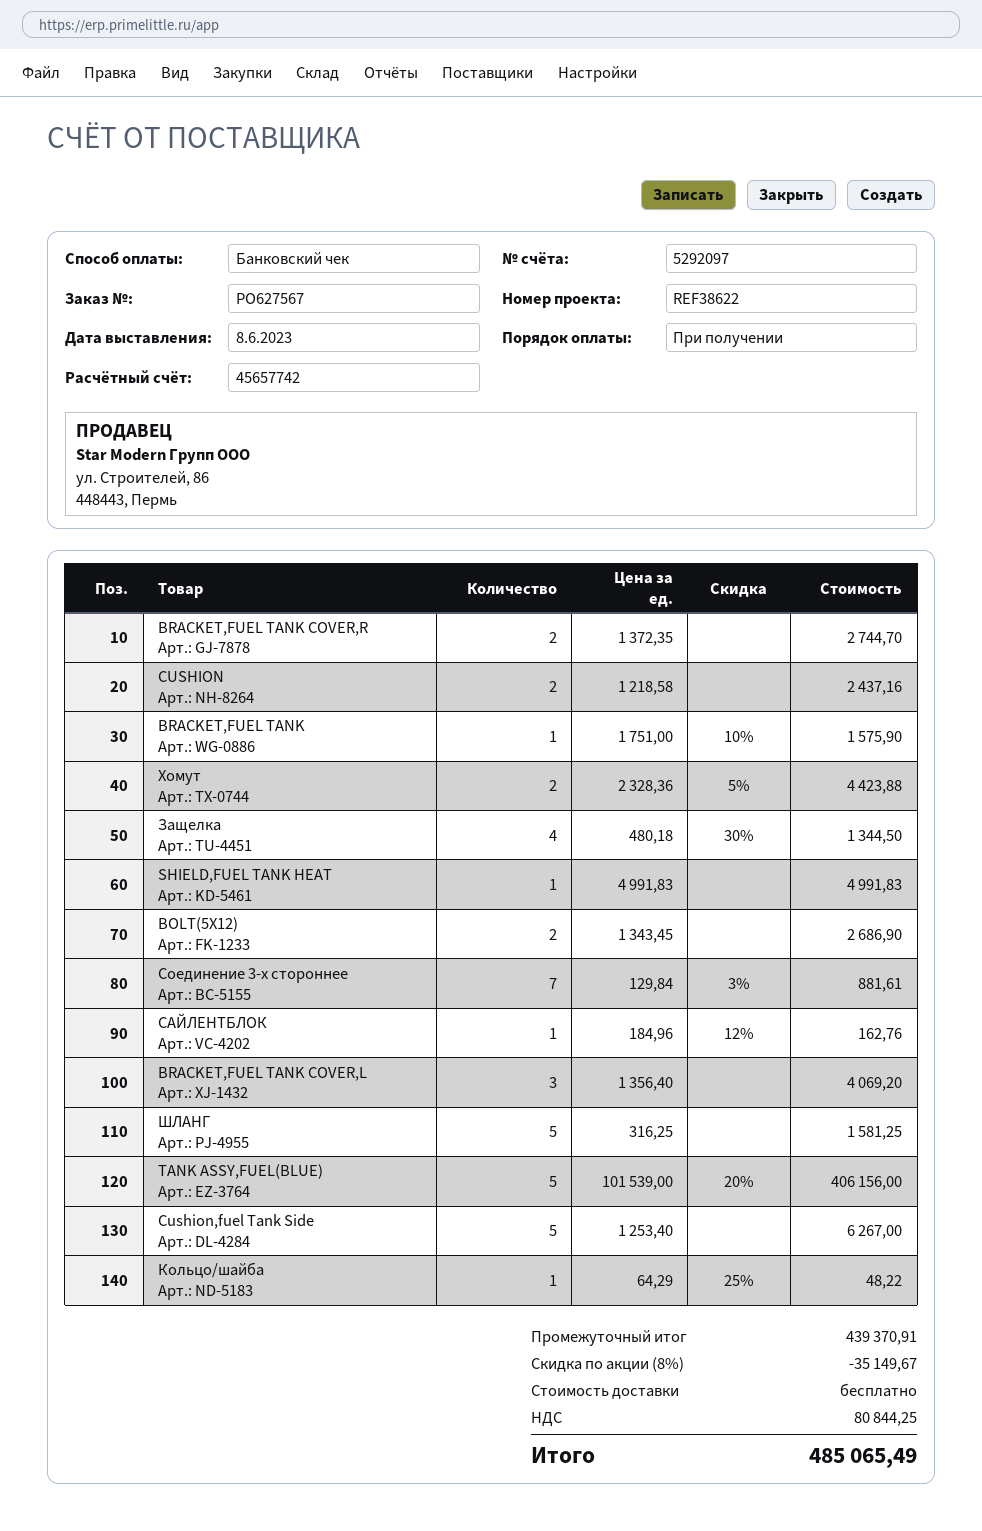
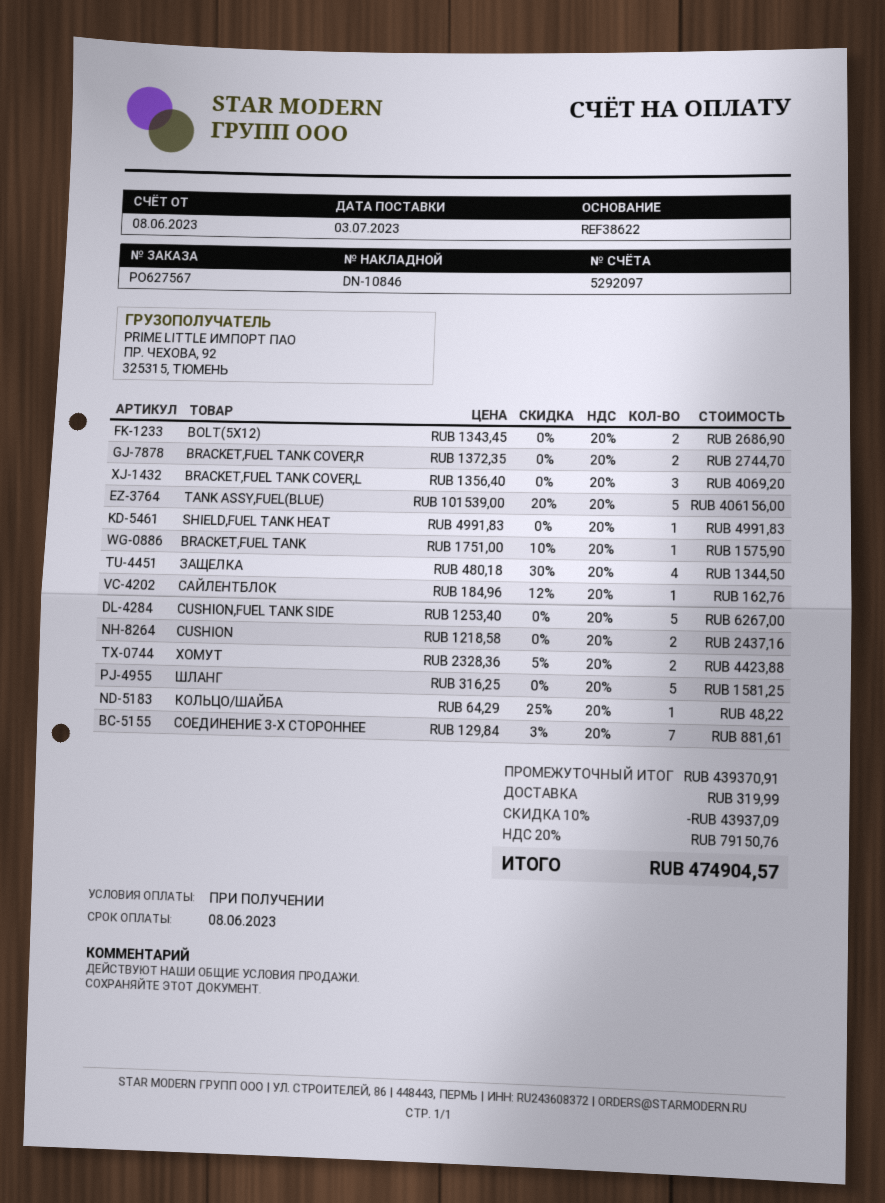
discount: 8% = 35149.67 -> 10% = 43937.09
shipping: 0.00 -> 319.99
tax: 80844.25 -> 79150.76
total: 485065.49 -> 474904.57

